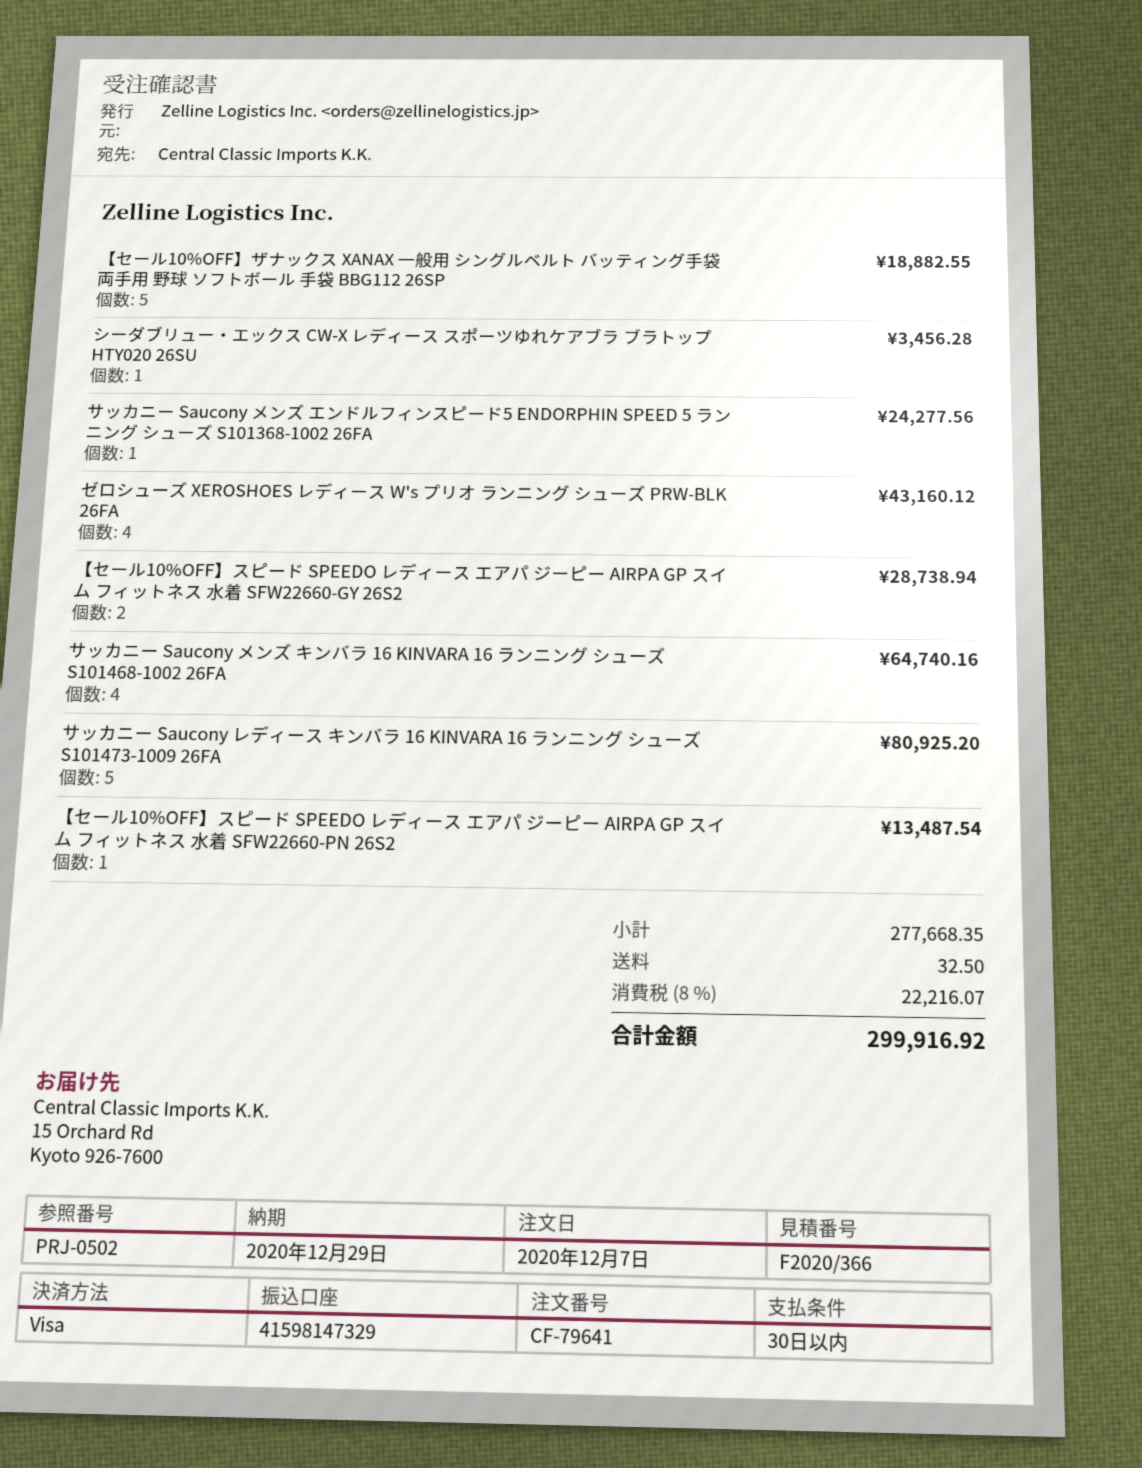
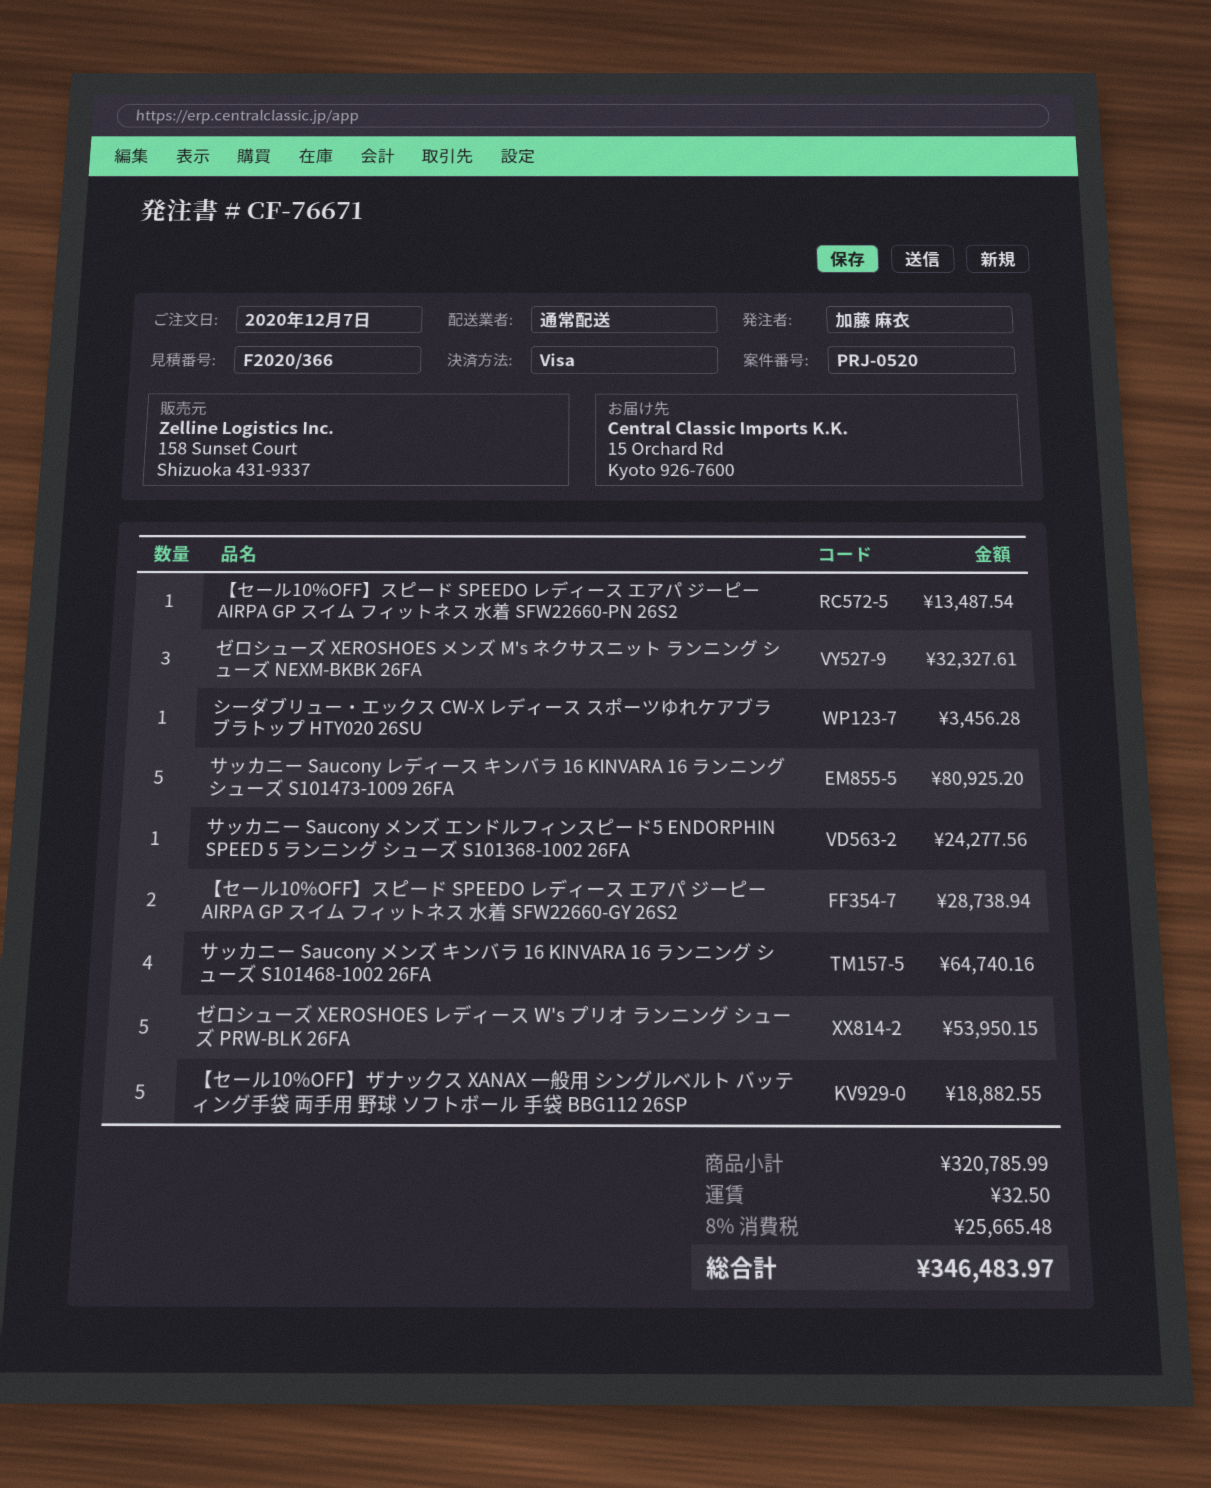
order number: CF-79641 -> CF-76671
reference: PRJ-0502 -> PRJ-0520
ゼロシューズ XEROSHOES レディース W's プリオ ランニング シューズ PRW-BLK 26FA: 4 for 43160.12 -> 5 for 53950.15
ゼロシューズ XEROSHOES メンズ M's ネクサスニット ランニング シューズ NEXM-BKBK 26FA: none -> 3 for 32327.61
subtotal: 277668.35 -> 320785.99
tax: 8% = 22216.07 -> 8% = 25665.48
total: 299916.92 -> 346483.97

